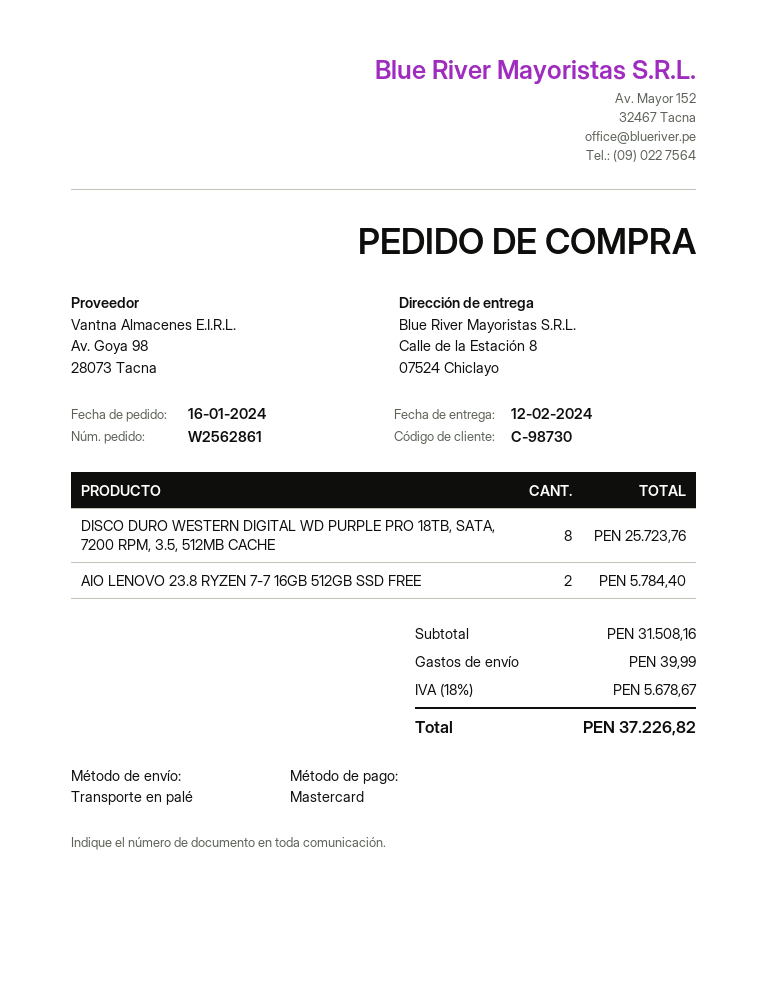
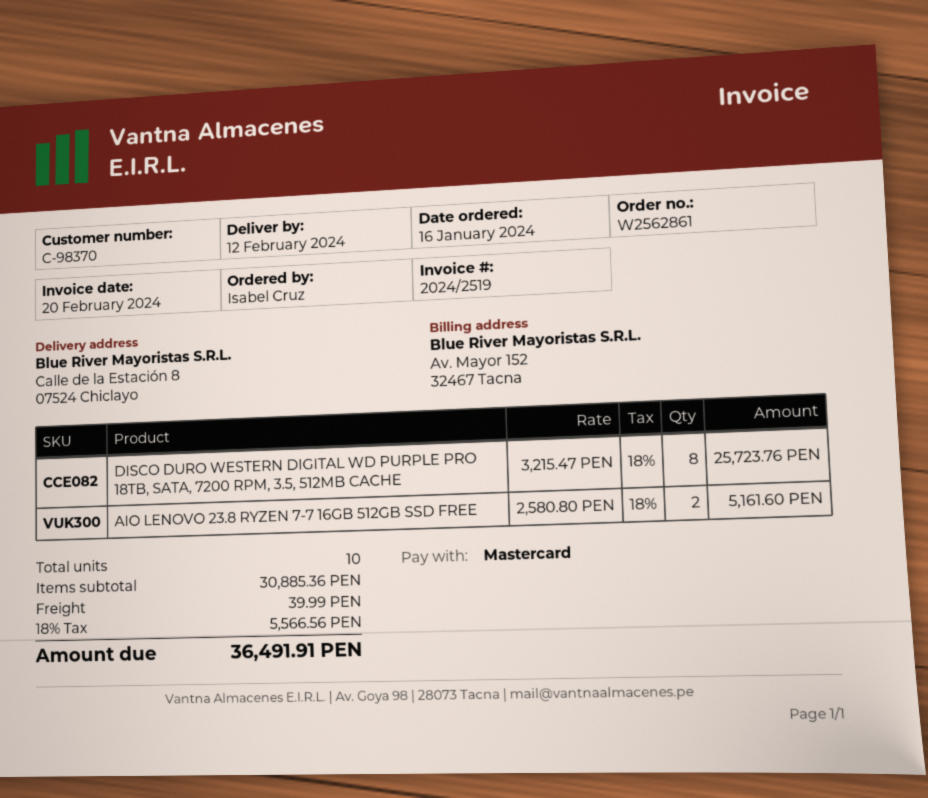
customer number: C-98730 -> C-98370
AIO LENOVO 23.8 RYZEN 7-7 16GB 512GB SSD FREE: 2 for 5784.40 -> 2 for 5161.60
subtotal: 31508.16 -> 30885.36
tax: 18% = 5678.67 -> 18% = 5566.56
total: 37226.82 -> 36491.91

